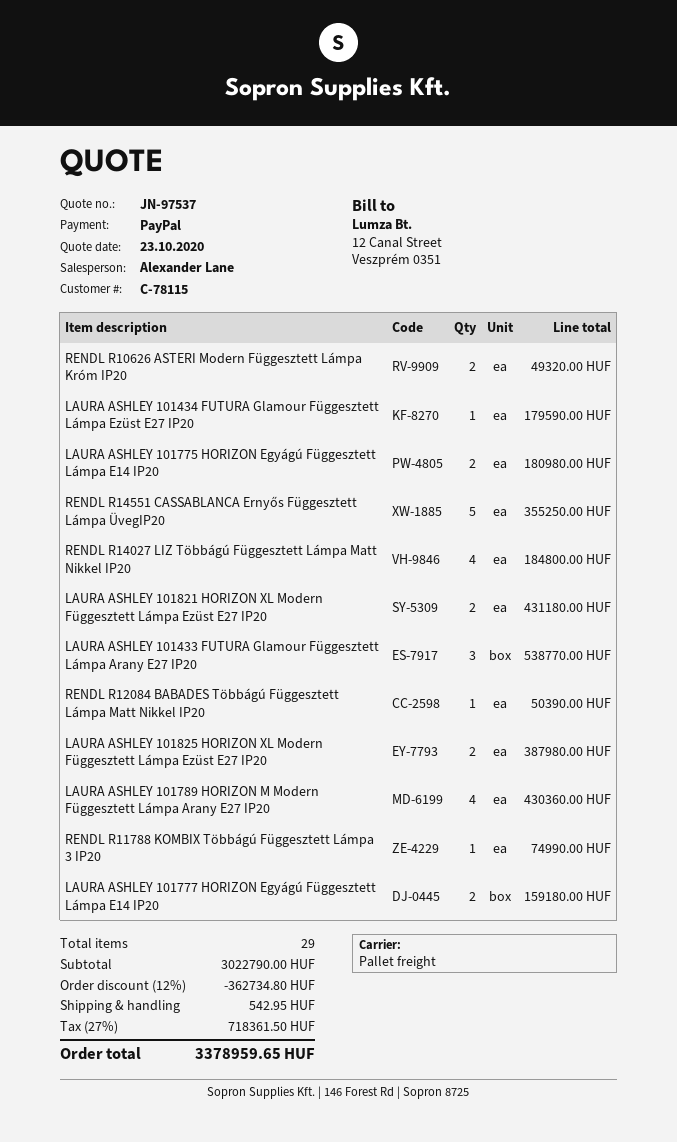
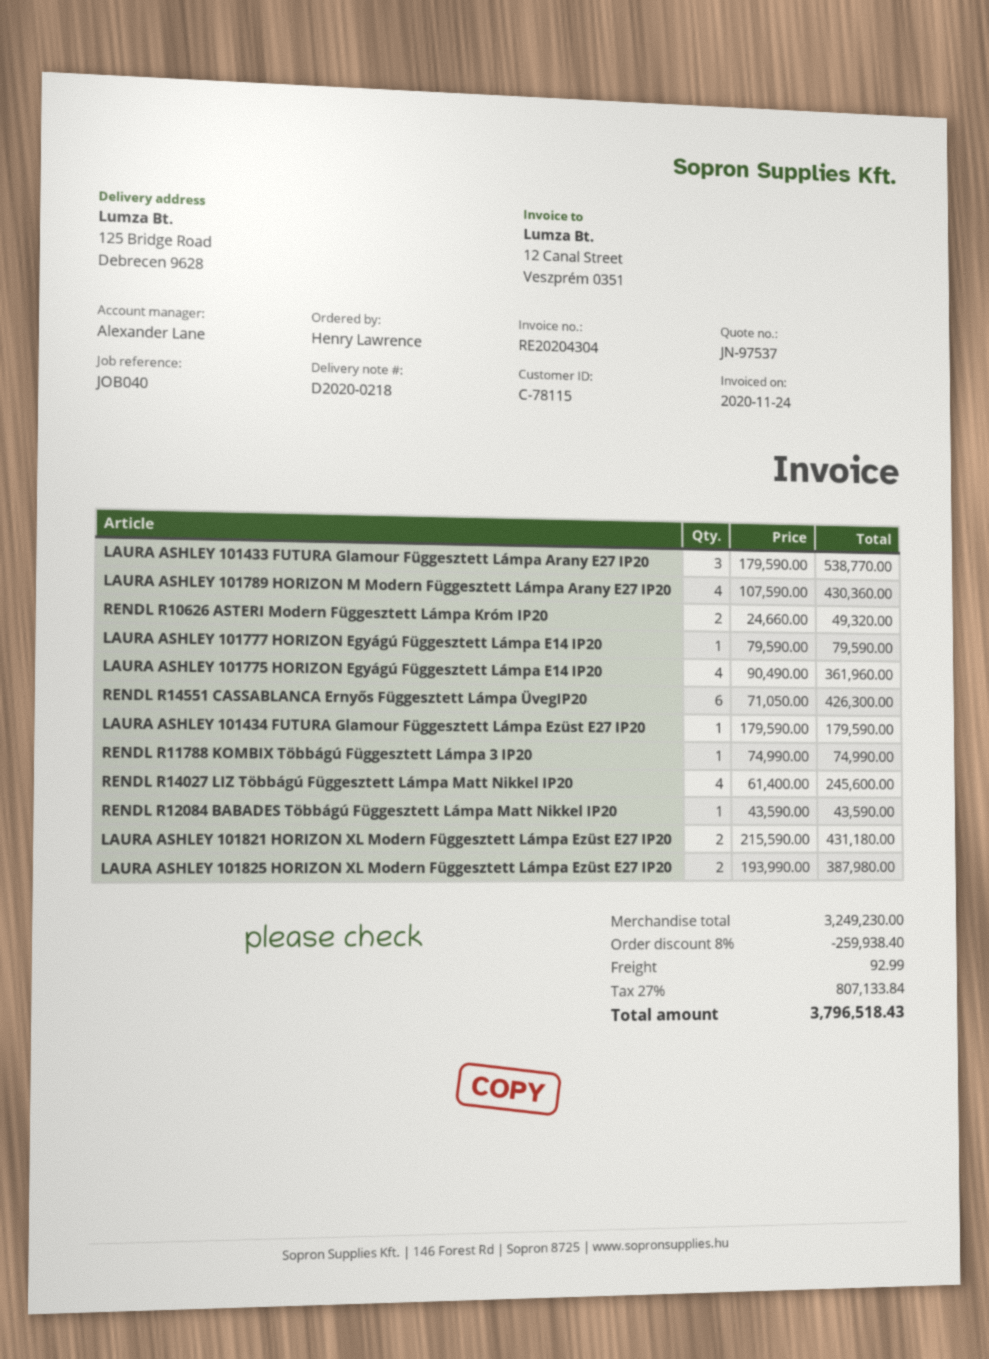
LAURA ASHLEY 101775 HORIZON Egyágú Függesztett Lámpa E14 IP20: 2 for 180980.00 -> 4 for 361960.00
RENDL R14551 CASSABLANCA Ernyős Függesztett Lámpa ÜvegIP20: 5 for 355250.00 -> 6 for 426300.00
RENDL R14027 LIZ Többágú Függesztett Lámpa Matt Nikkel IP20: 4 for 184800.00 -> 4 for 245600.00
RENDL R12084 BABADES Többágú Függesztett Lámpa Matt Nikkel IP20: 1 for 50390.00 -> 1 for 43590.00
LAURA ASHLEY 101777 HORIZON Egyágú Függesztett Lámpa E14 IP20: 2 for 159180.00 -> 1 for 79590.00
subtotal: 3022790.00 -> 3249230.00
discount: 12% = 362734.80 -> 8% = 259938.40
shipping: 542.95 -> 92.99
tax: 27% = 718361.50 -> 27% = 807133.84
total: 3378959.65 -> 3796518.43

